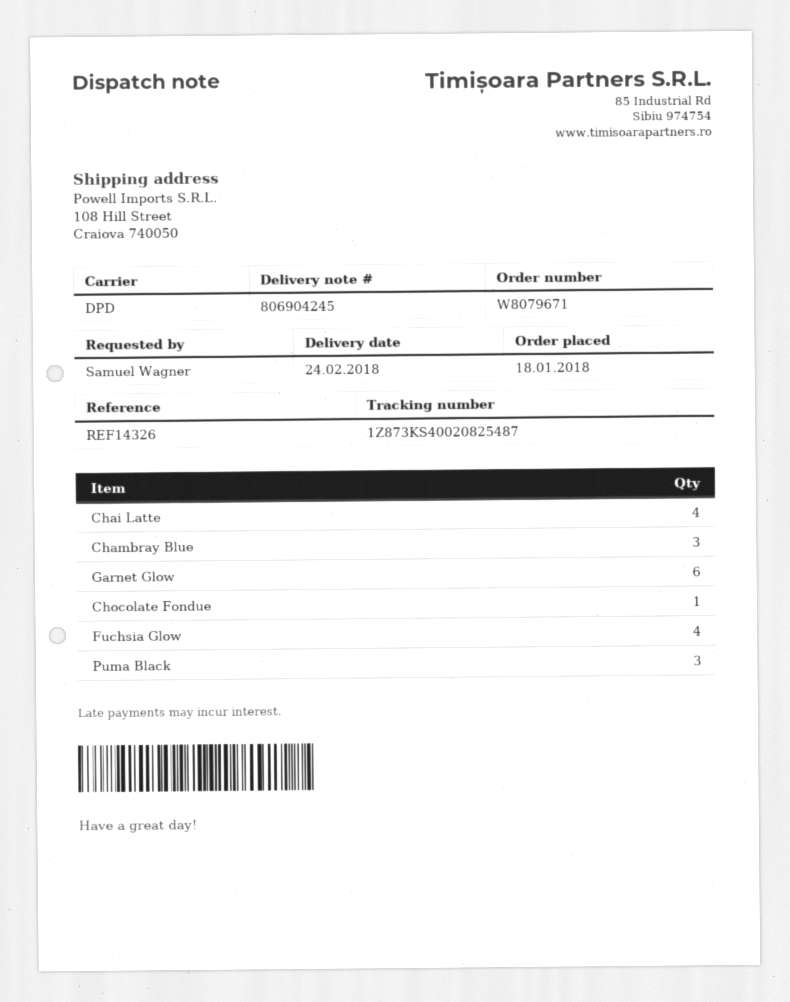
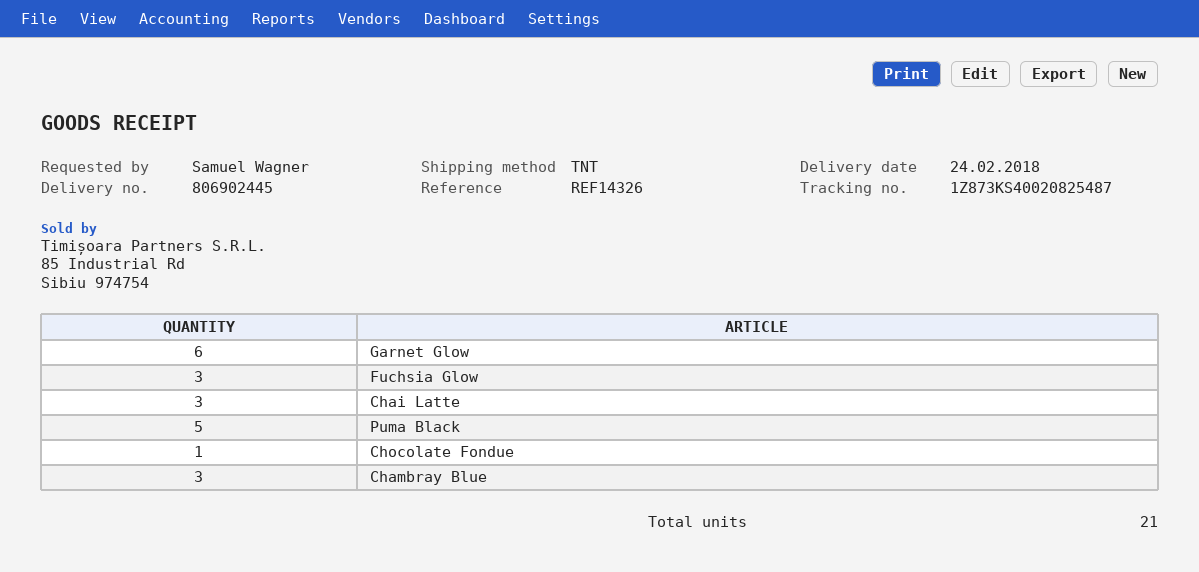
delivery note number: 806904245 -> 806902445
shipping method: DPD -> TNT
Chai Latte: 4 -> 3
Fuchsia Glow: 4 -> 3
Puma Black: 3 -> 5

